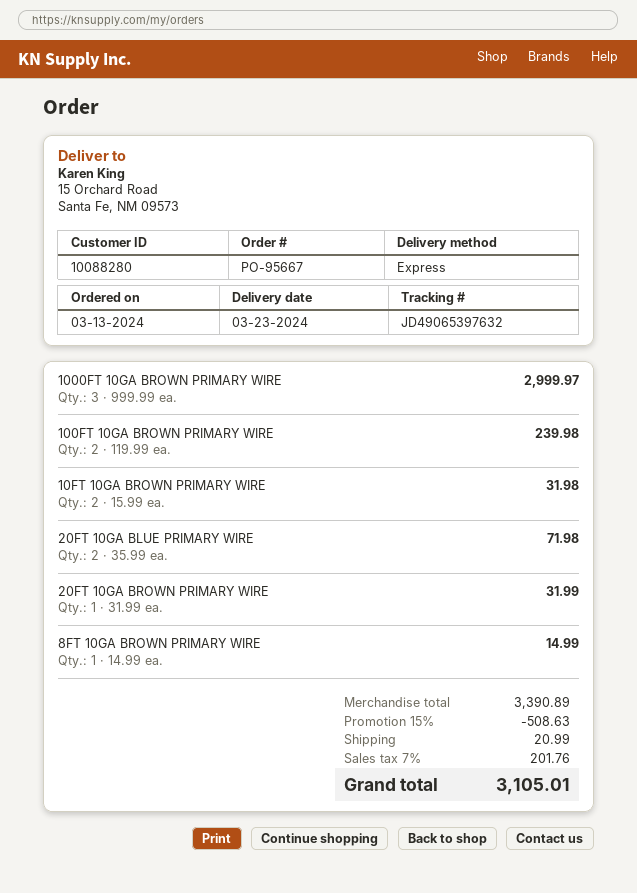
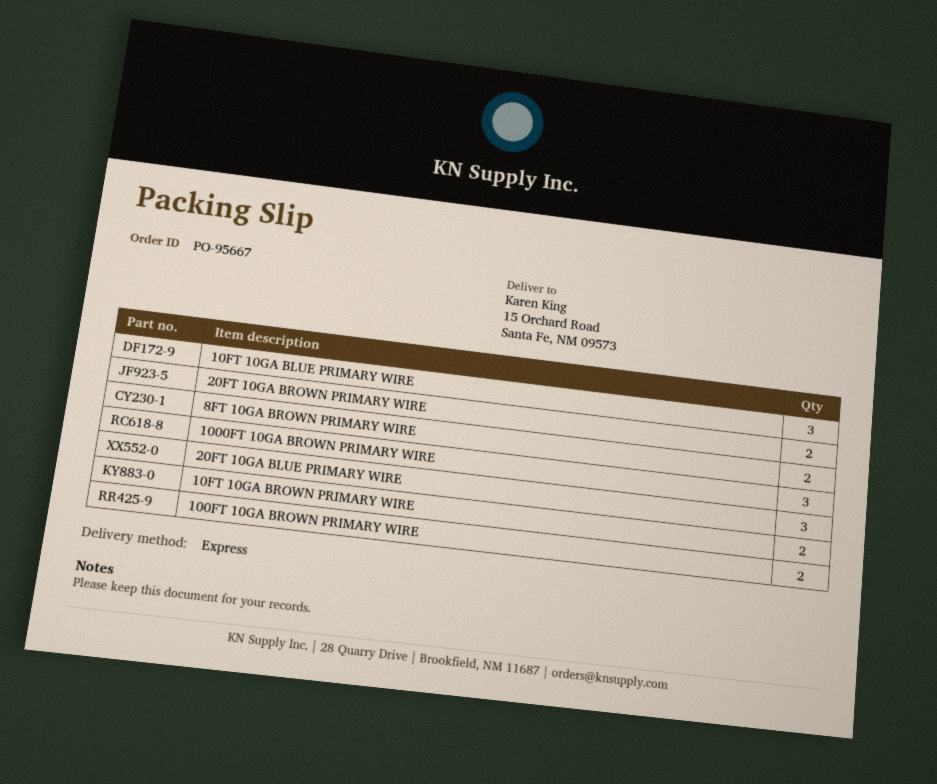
20FT 10GA BLUE PRIMARY WIRE: 2 -> 3
20FT 10GA BROWN PRIMARY WIRE: 1 -> 2
8FT 10GA BROWN PRIMARY WIRE: 1 -> 2
10FT 10GA BLUE PRIMARY WIRE: none -> 3

